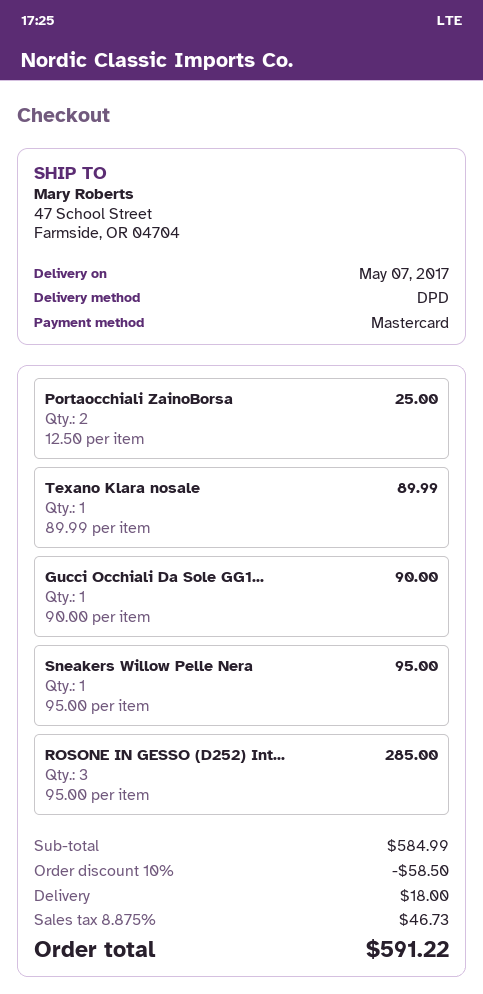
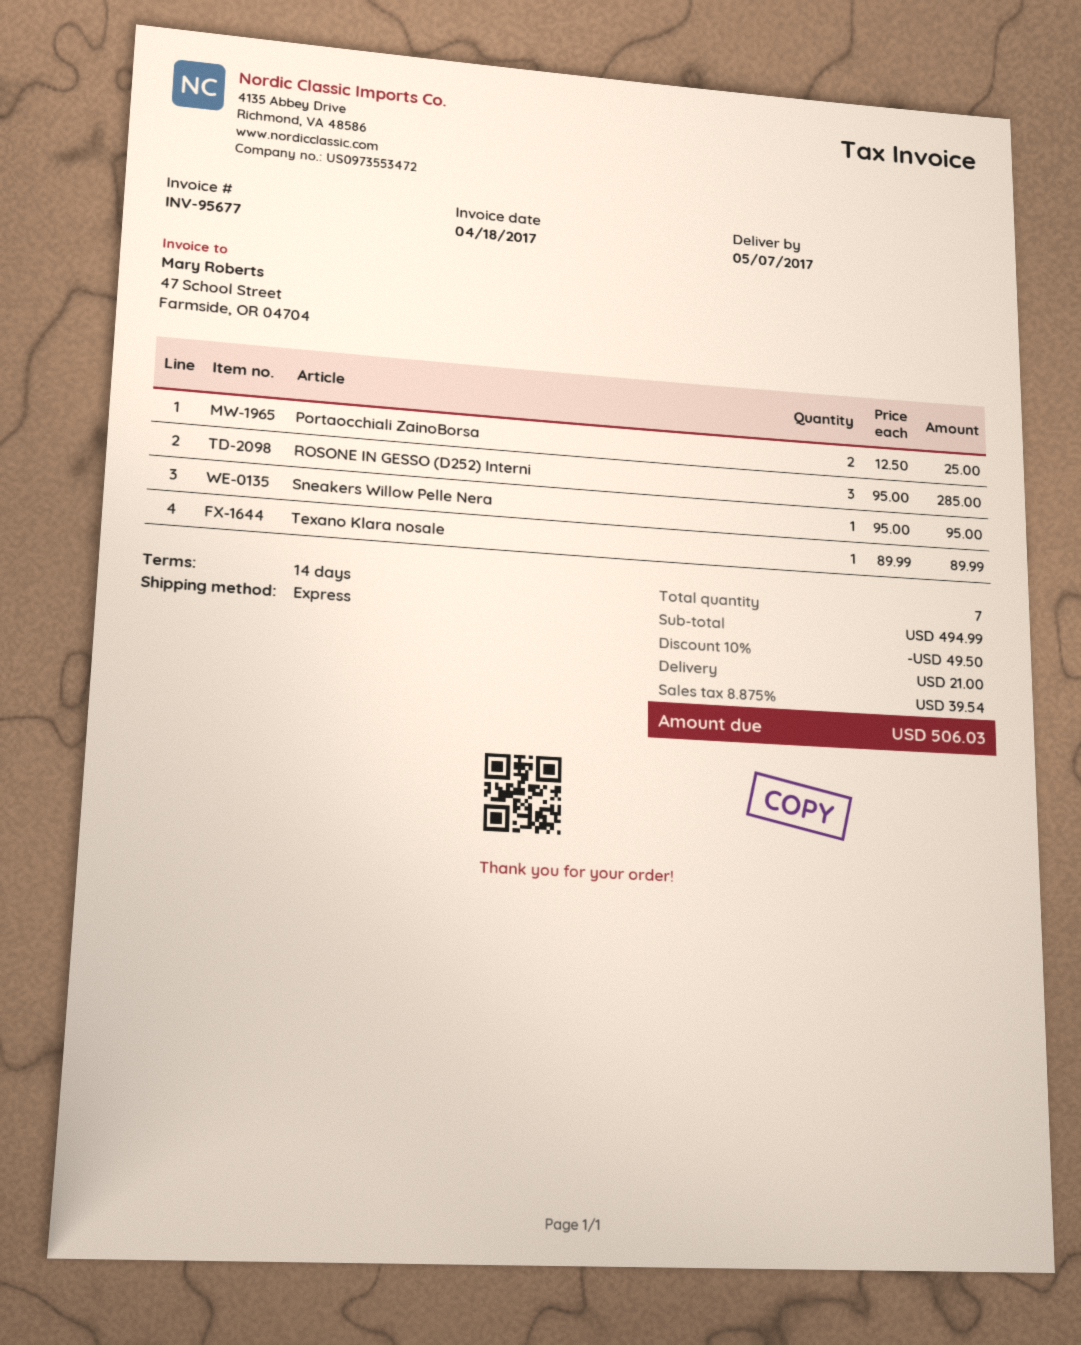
shipping method: DPD -> express
Gucci Occhiali Da Sole GG1...: 1 x 90.00 = 90.00 -> none
subtotal: 584.99 -> 494.99
discount: 10% = 58.50 -> 10% = 49.50
shipping: 18.00 -> 21.00
tax: 8.875% = 46.73 -> 8.875% = 39.54
total: 591.22 -> 506.03

